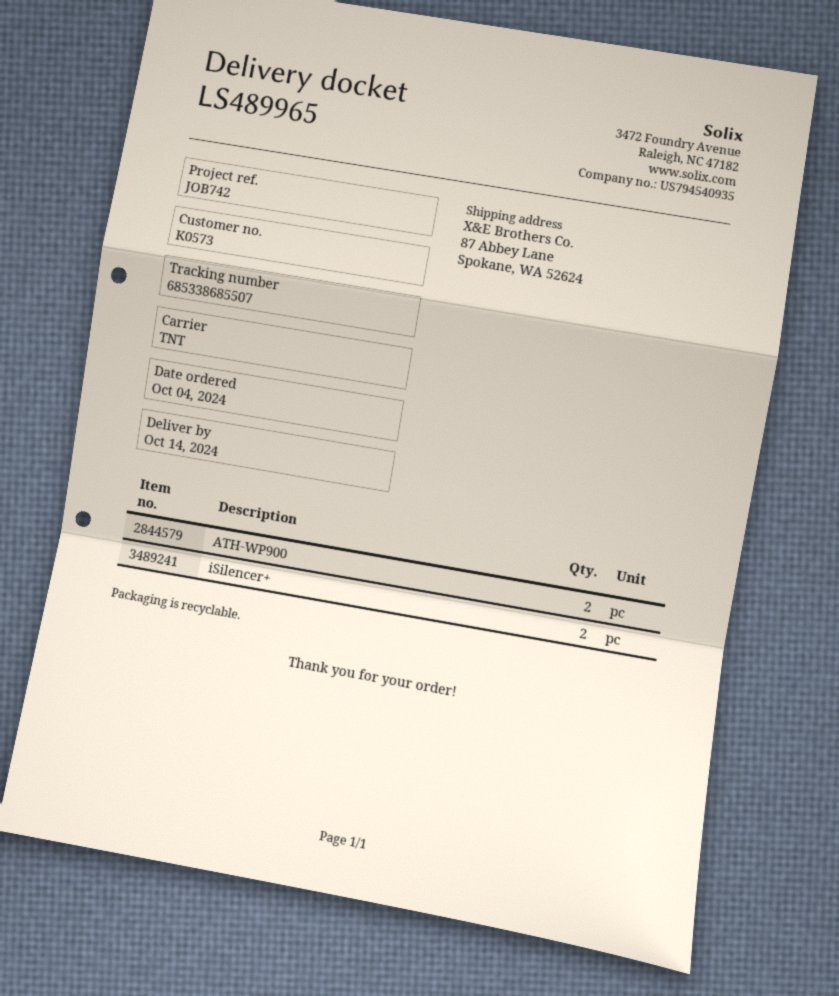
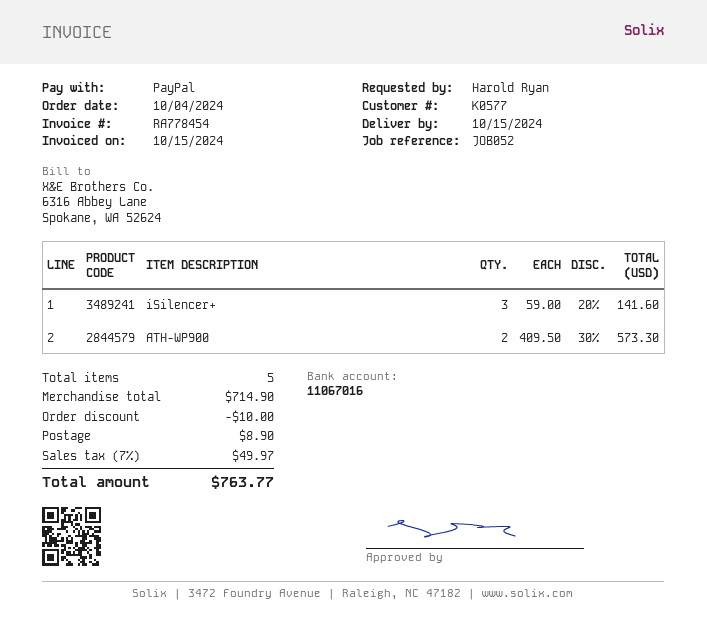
delivery date: 2024-10-14 -> 2024-10-15
customer number: K0573 -> K0577
reference: JOB742 -> JOB052
iSilencer+: 2 -> 3

